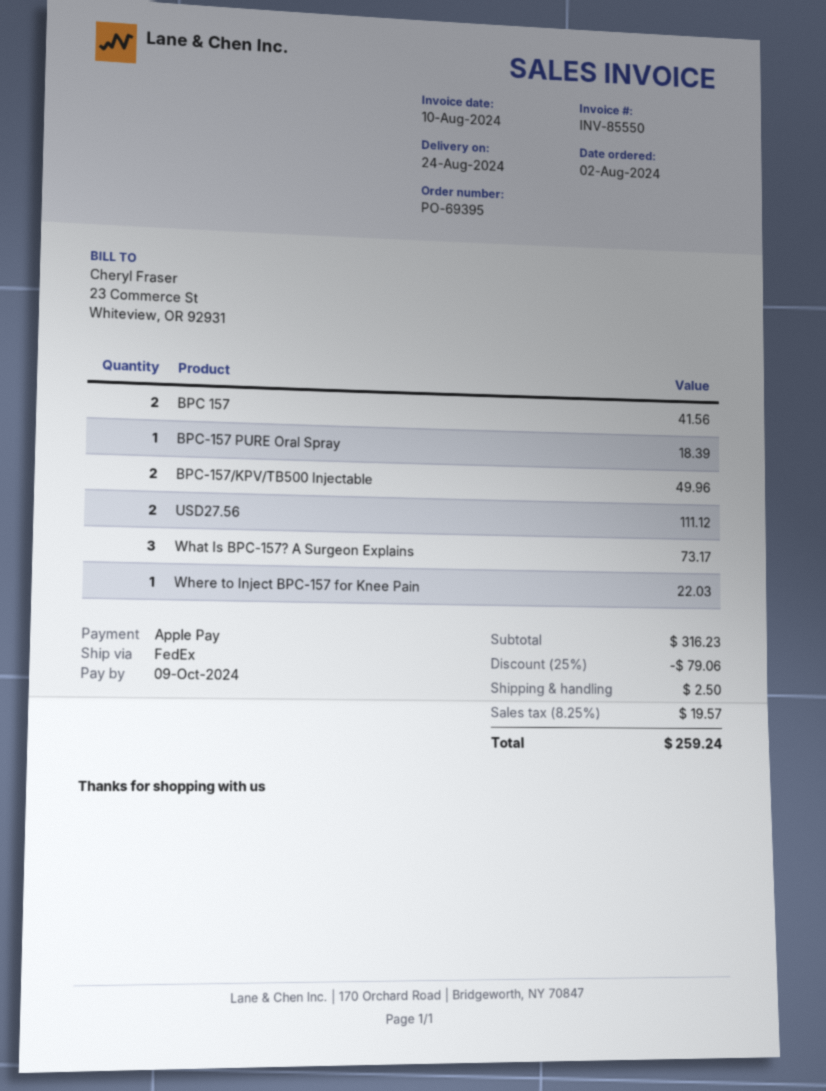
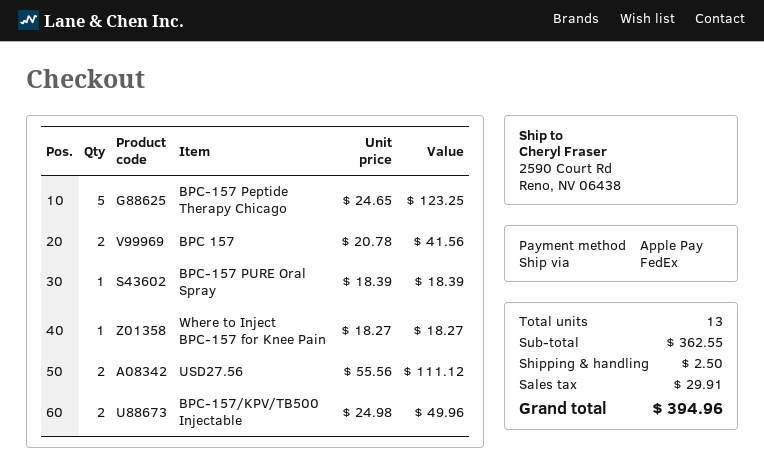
What Is BPC-157? A Surgeon Explains: 3 for 73.17 -> none
Where to Inject BPC-157 for Knee Pain: 1 for 22.03 -> 1 for 18.27
BPC-157 Peptide Therapy Chicago: none -> 5 for 123.25
subtotal: 316.23 -> 362.55
discount: 25% = 79.06 -> none
tax: 19.57 -> 29.91
total: 259.24 -> 394.96

